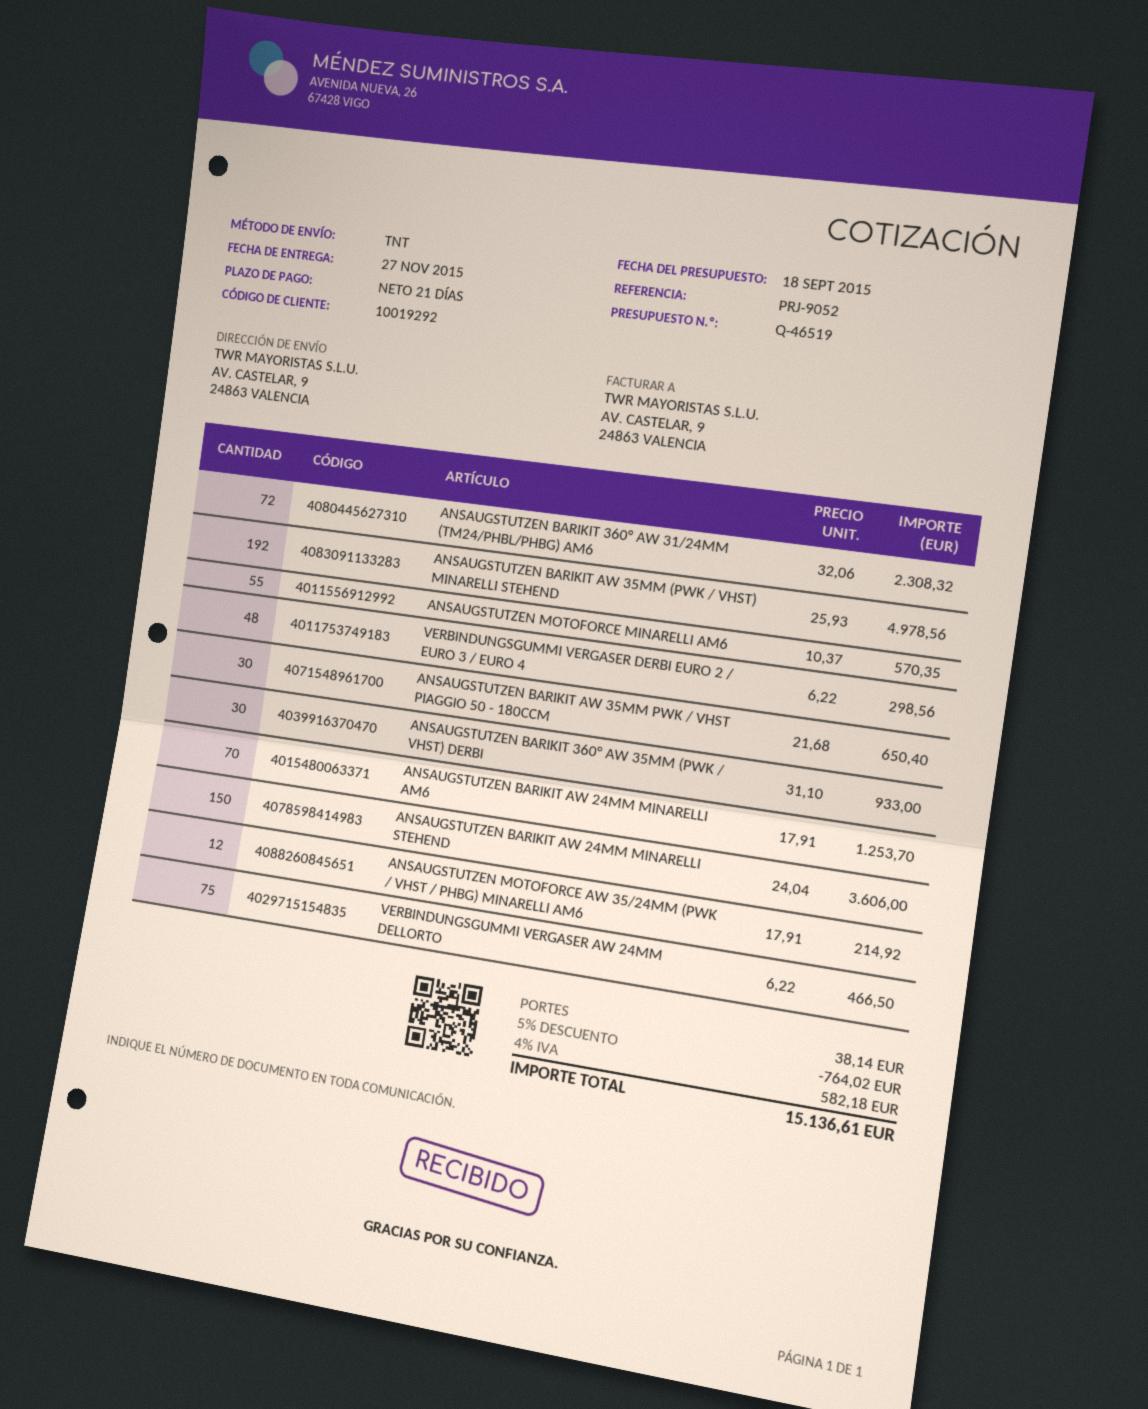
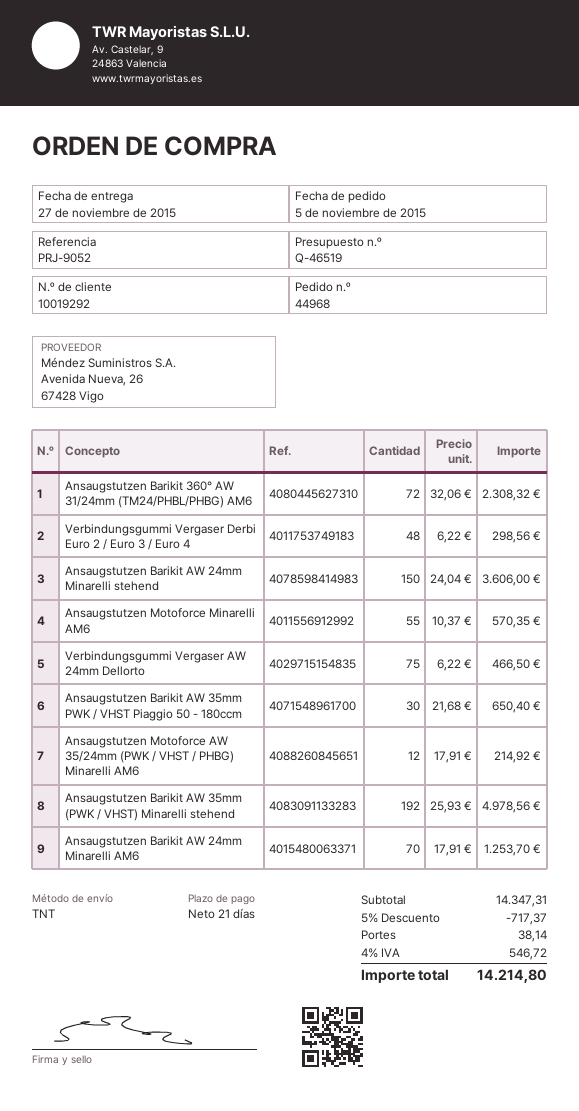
ANSAUGSTUTZEN BARIKIT 360° AW 35MM (PWK / VHST) DERBI: 30 x 31.10 = 933.00 -> none
discount: 5% = 764.02 -> 5% = 717.37
tax: 4% = 582.18 -> 4% = 546.72
total: 15136.61 -> 14214.80

